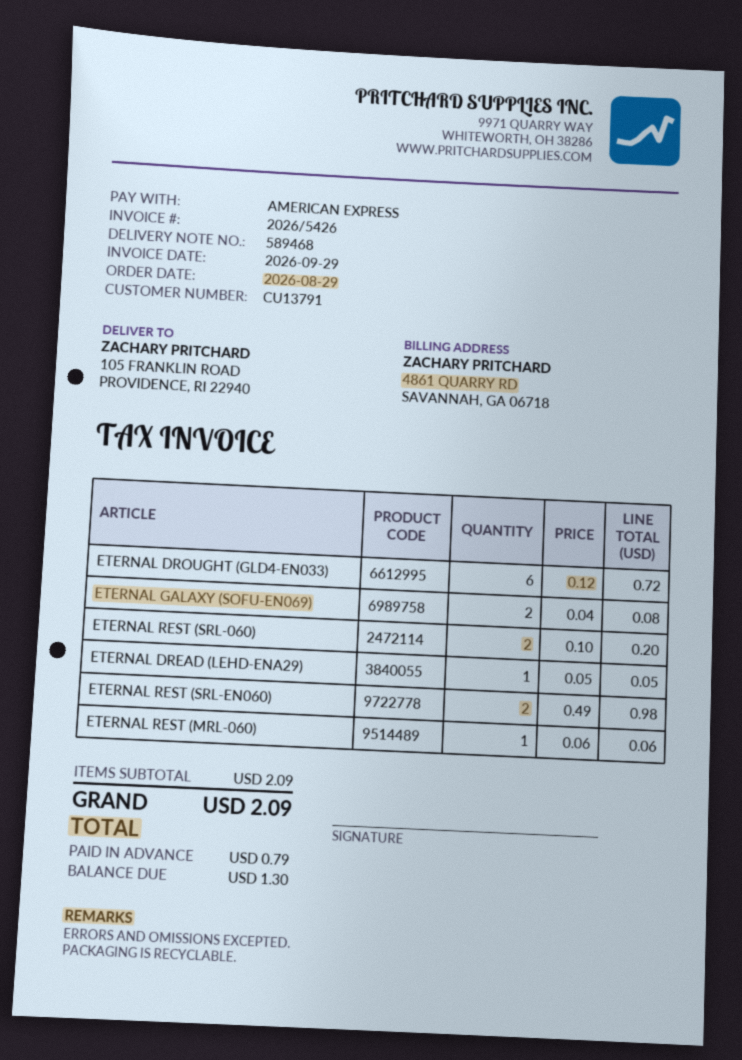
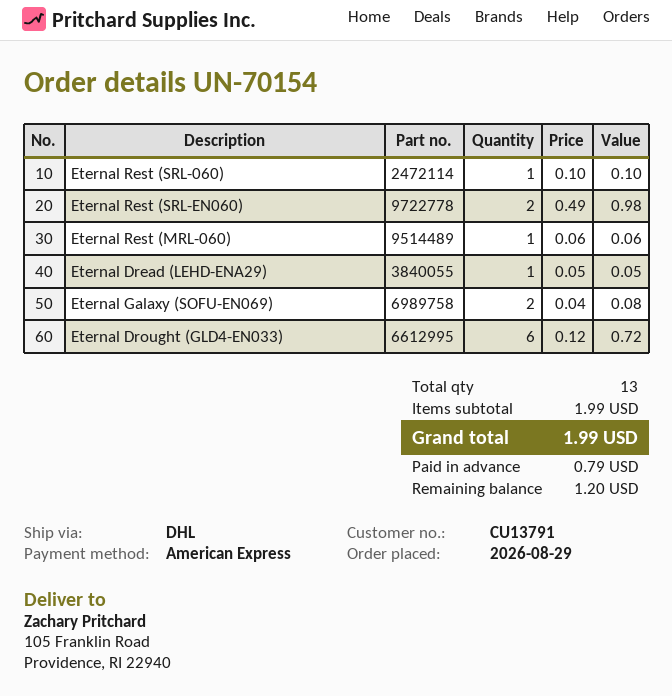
ETERNAL REST (SRL-060): 2 x 0.10 = 0.20 -> 1 x 0.10 = 0.10
subtotal: 2.09 -> 1.99
total: 2.09 -> 1.99
balance: 1.30 -> 1.20

